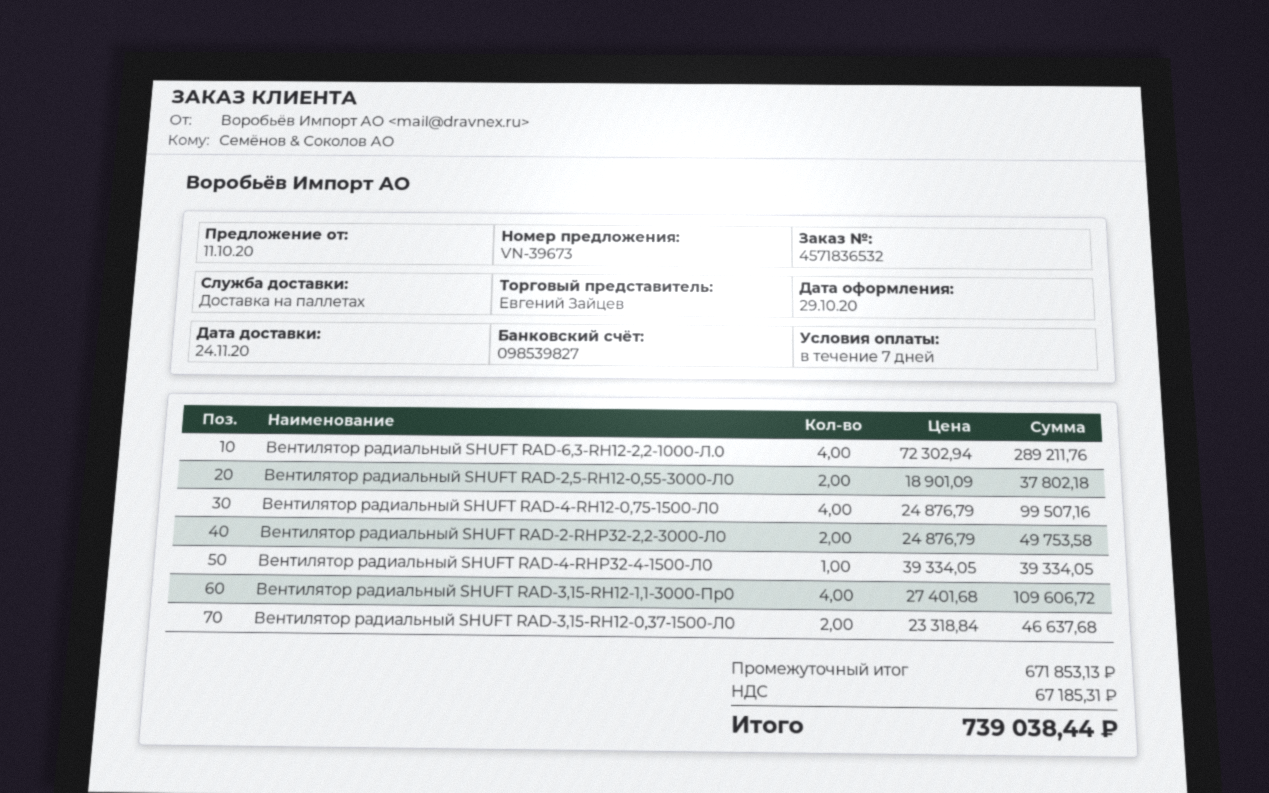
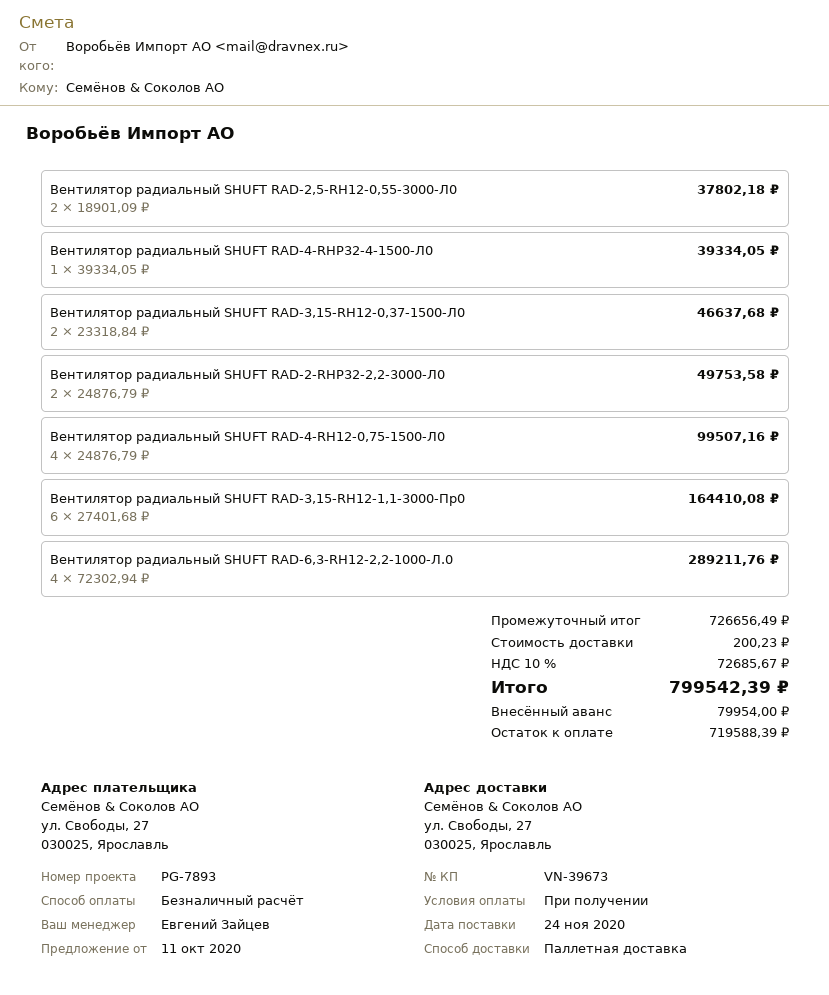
payment terms: 7 days -> on receipt
Вентилятор радиальный SHUFT RAD-3,15-RH12-1,1-3000-Пр0: 4 x 27401.68 = 109606.72 -> 6 x 27401.68 = 164410.08
subtotal: 671853.13 -> 726656.49
shipping: none -> 200.23
tax: 67185.31 -> 72685.67
total: 739038.44 -> 799542.39

